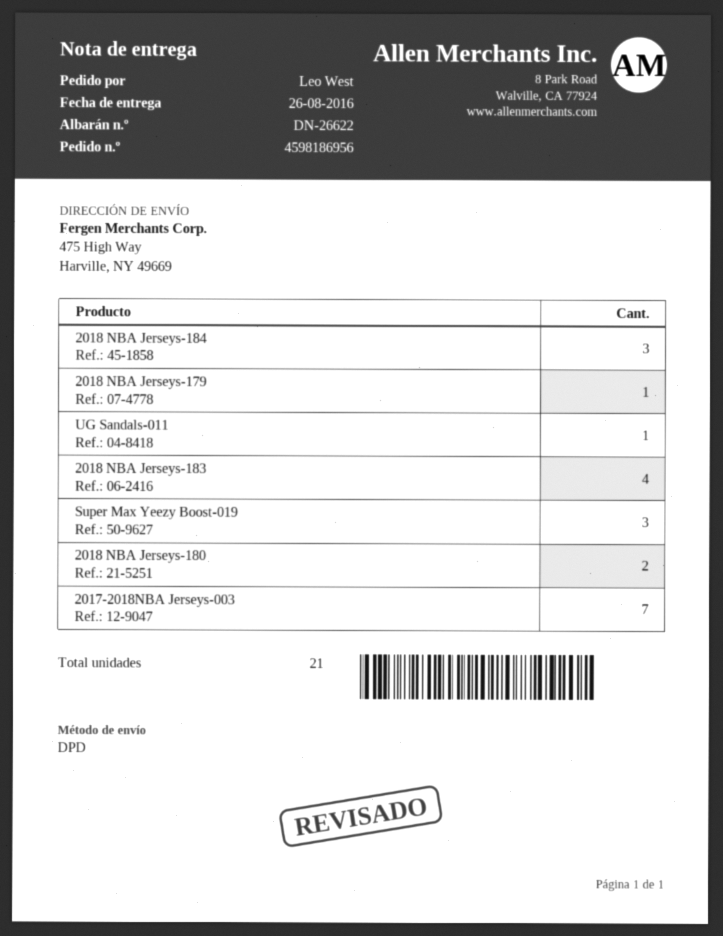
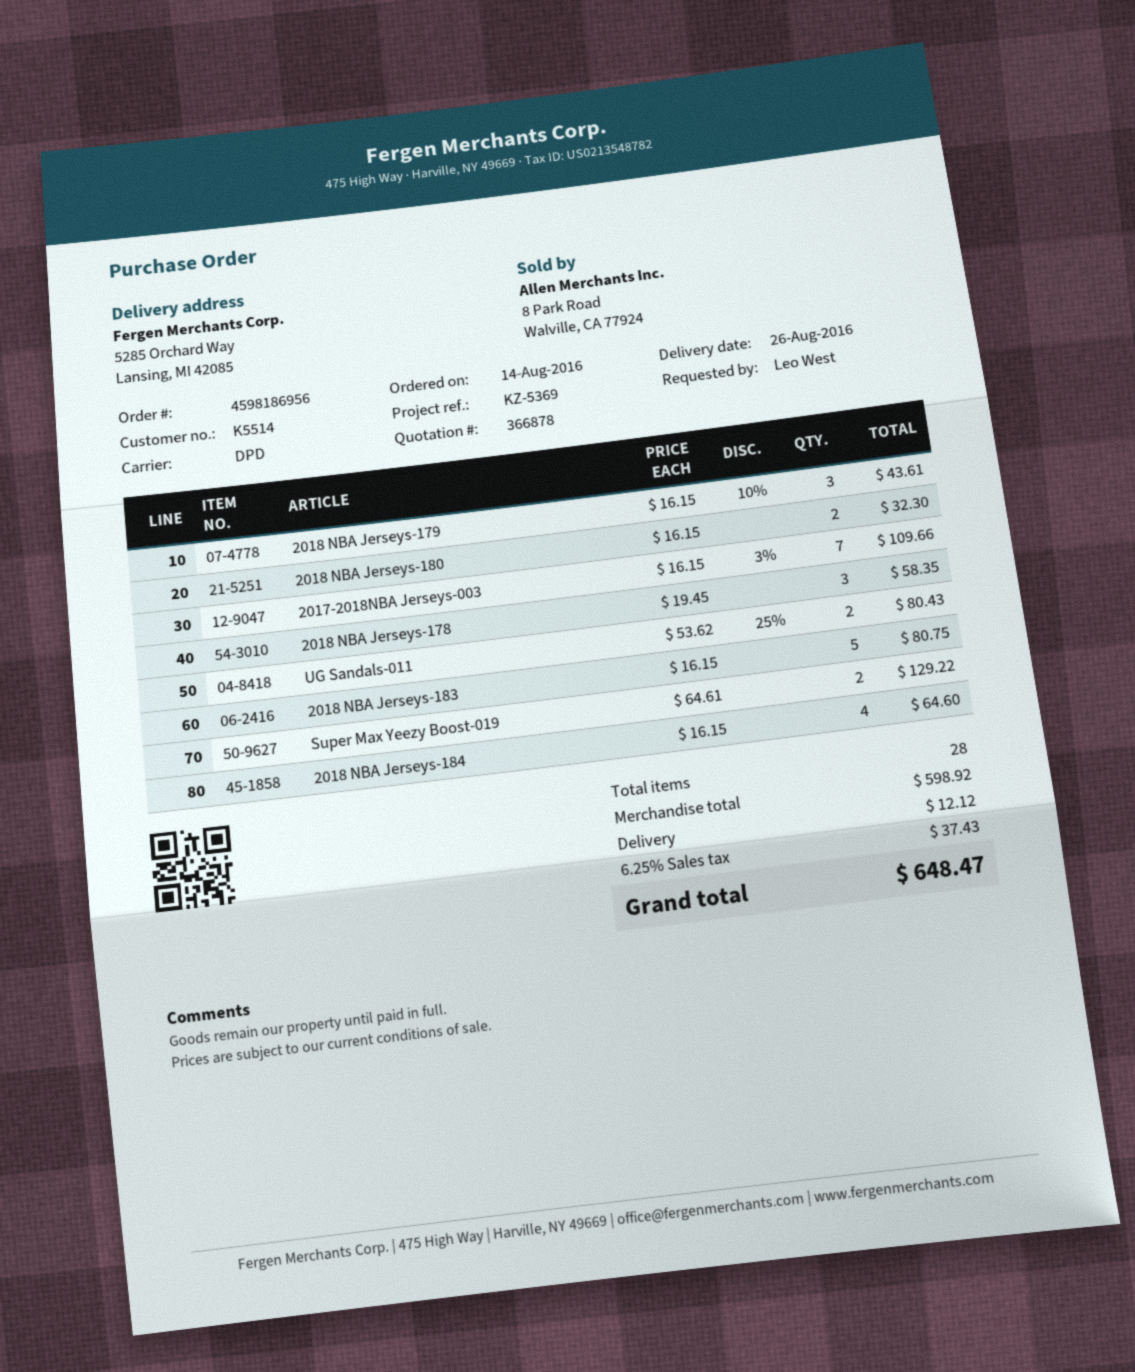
ship to: 475 High Way, Harville, NY 49669 -> 5285 Orchard Way, Lansing, MI 42085
2018 NBA Jerseys-184: 3 -> 4
2018 NBA Jerseys-179: 1 -> 3
UG Sandals-011: 1 -> 2
2018 NBA Jerseys-183: 4 -> 5
Super Max Yeezy Boost-019: 3 -> 2
2018 NBA Jerseys-178: none -> 3
total quantity: 21 -> 28

